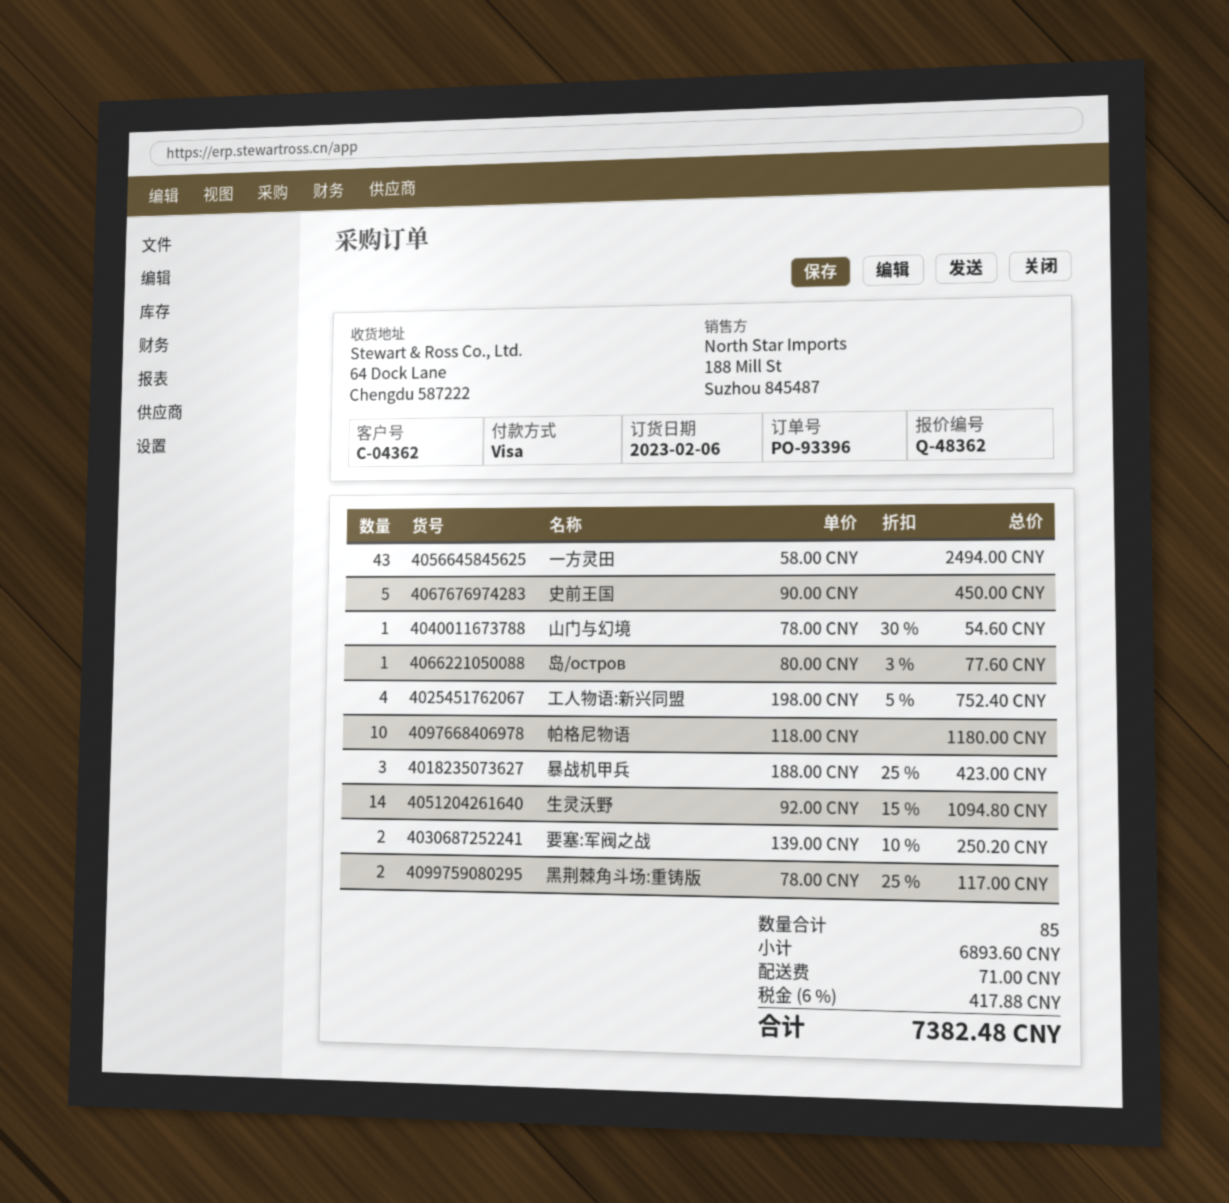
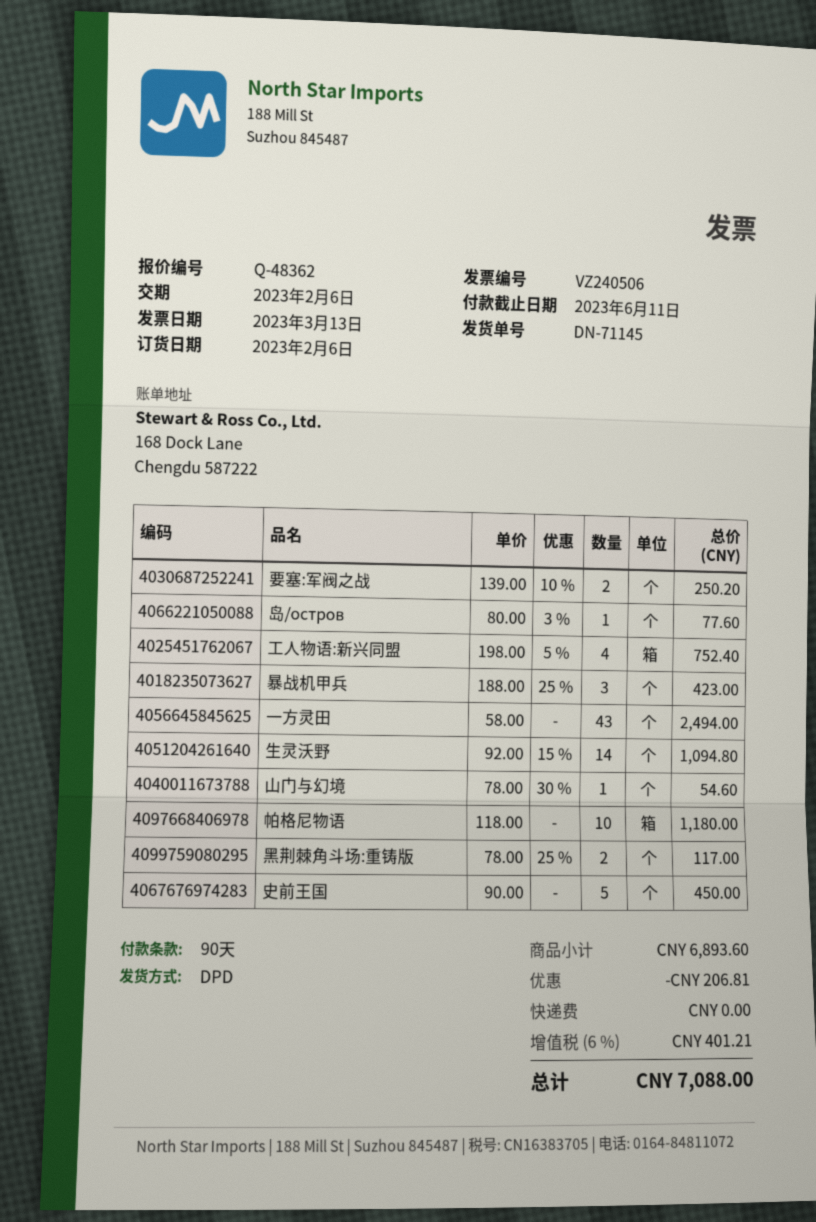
discount: none -> 206.81
shipping: 71.00 -> 0.00
tax: 6% = 417.88 -> 6% = 401.21
total: 7382.48 -> 7088.00

